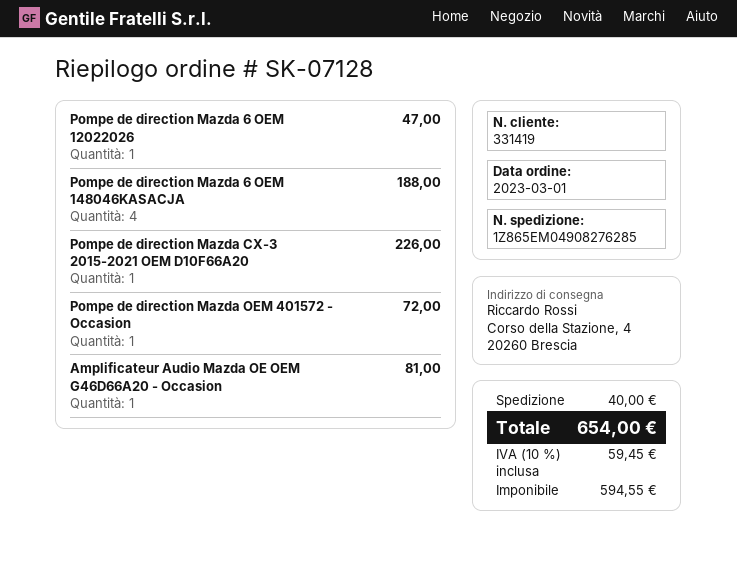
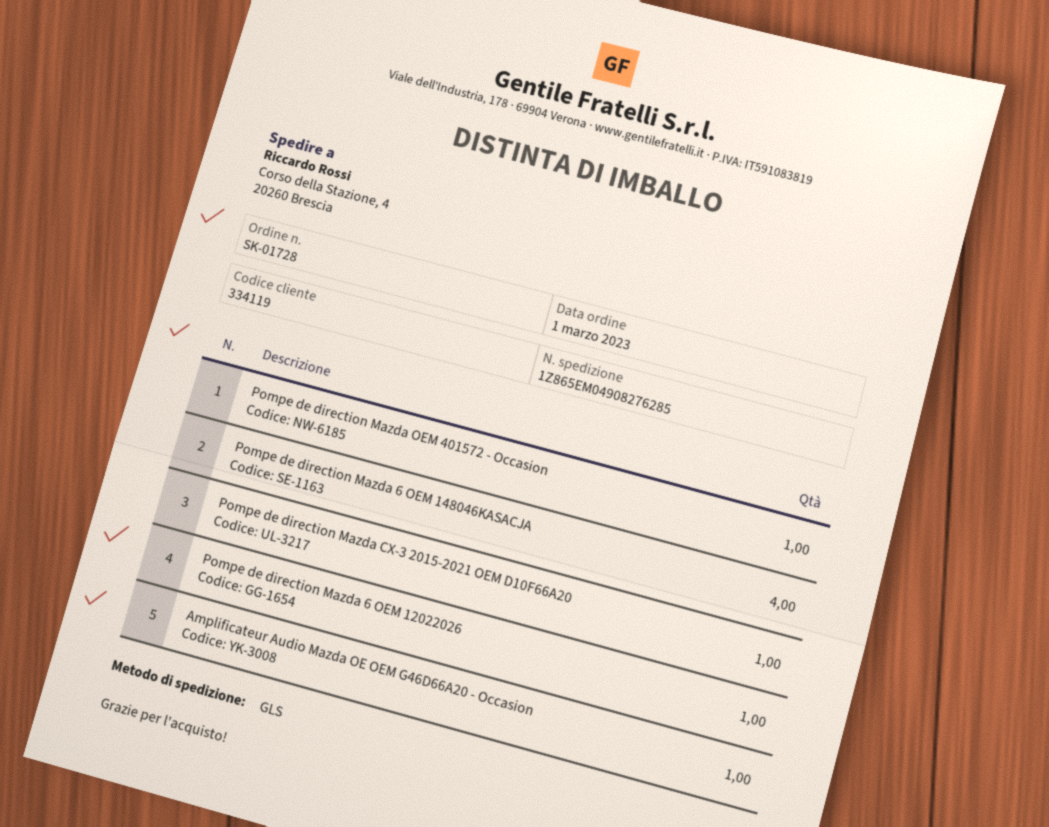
order number: SK-07128 -> SK-01728
customer number: 331419 -> 334119

